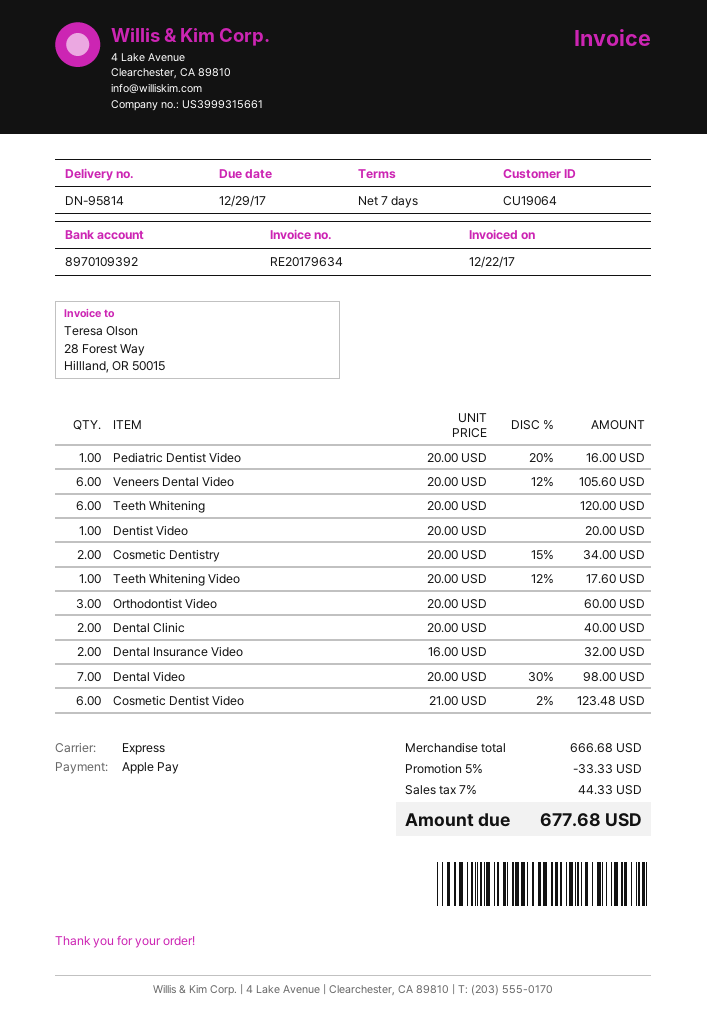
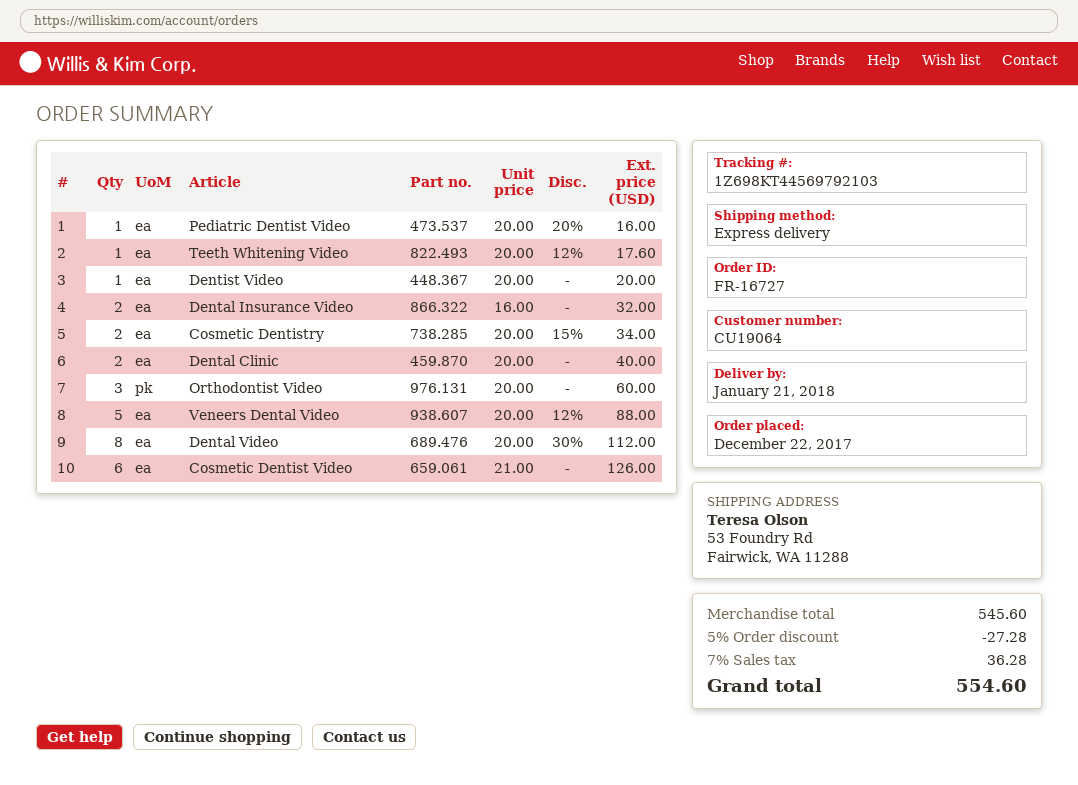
Veneers Dental Video: 6 x 20.00 - 12% = 105.60 -> 5 x 20.00 - 12% = 88.00
Teeth Whitening: 6 x 20.00 = 120.00 -> none
Dental Video: 7 x 20.00 - 30% = 98.00 -> 8 x 20.00 - 30% = 112.00
Cosmetic Dentist Video: 6 x 21.00 - 2% = 123.48 -> 6 x 21.00 = 126.00
subtotal: 666.68 -> 545.60
discount: 5% = 33.33 -> 5% = 27.28
tax: 7% = 44.33 -> 7% = 36.28
total: 677.68 -> 554.60

